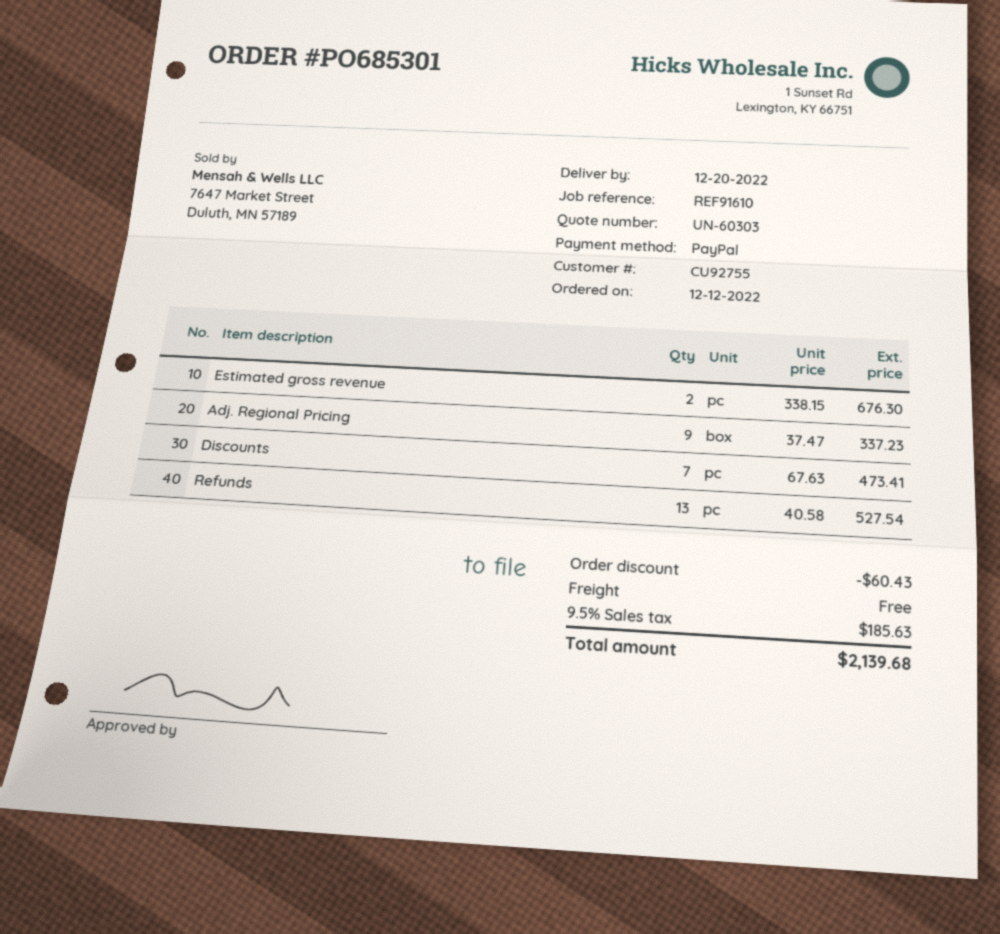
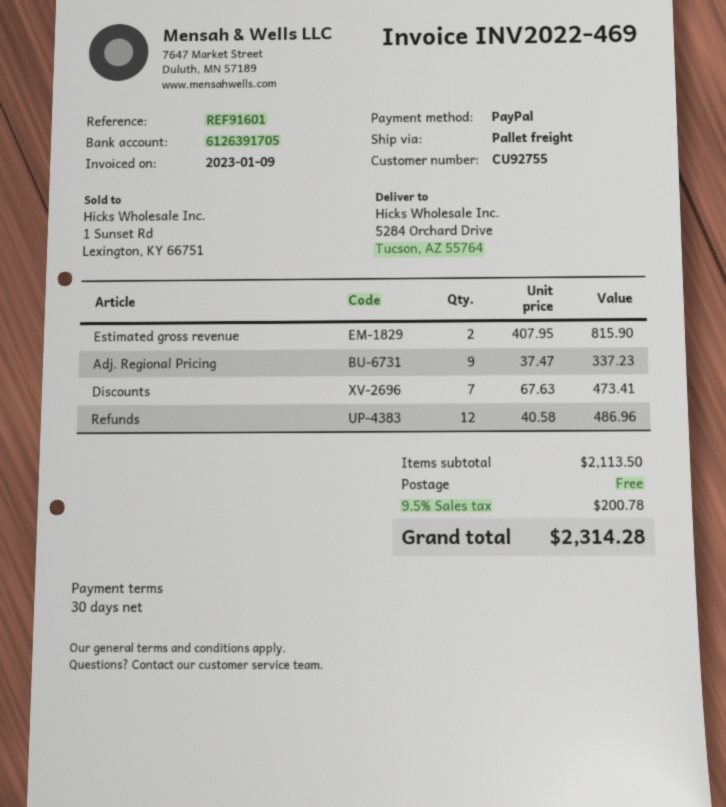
reference: REF91610 -> REF91601
Estimated gross revenue: 2 x 338.15 = 676.30 -> 2 x 407.95 = 815.90
Refunds: 13 x 40.58 = 527.54 -> 12 x 40.58 = 486.96
discount: 60.43 -> none
tax: 9.5% = 185.63 -> 9.5% = 200.78
total: 2139.68 -> 2314.28

